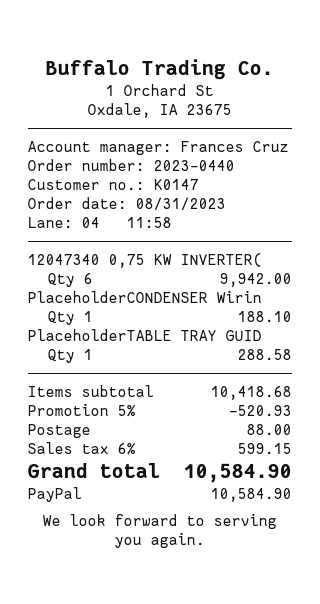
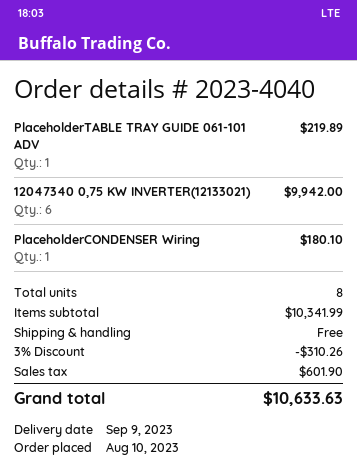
order number: 2023-0440 -> 2023-4040
order date: 2023-08-31 -> 2023-08-10
PlaceholderCONDENSER Wirin: 1 for 188.10 -> 1 for 180.10
PlaceholderTABLE TRAY GUID: 1 for 288.58 -> 1 for 219.89
subtotal: 10418.68 -> 10341.99
discount: 5% = 520.93 -> 3% = 310.26
shipping: 88.00 -> 0.00
tax: 599.15 -> 601.90
total: 10584.90 -> 10633.63

